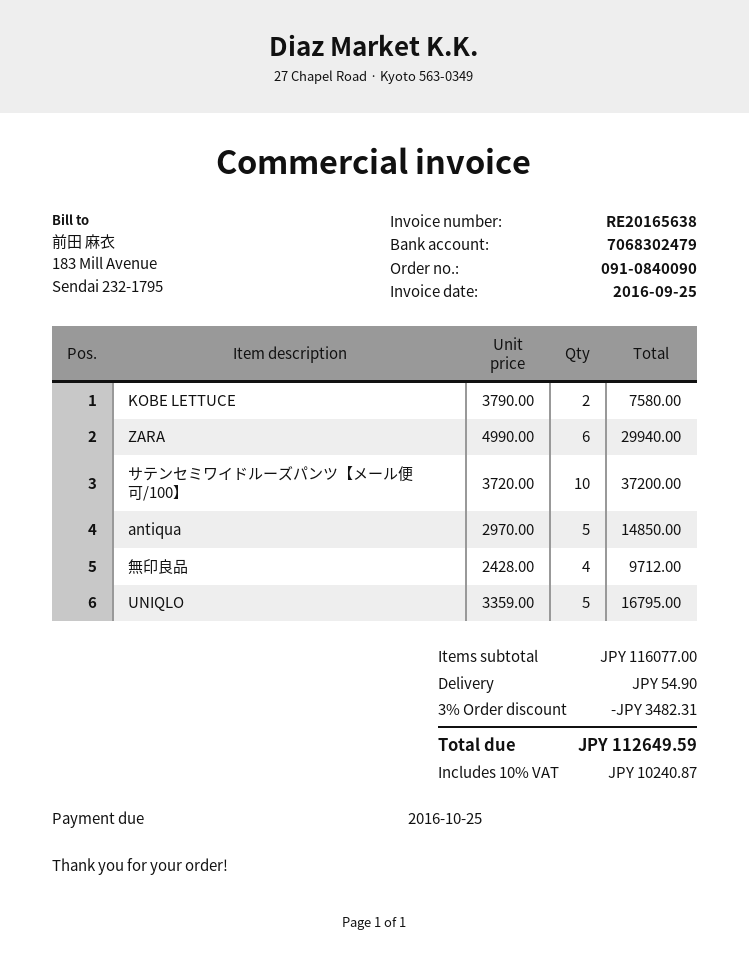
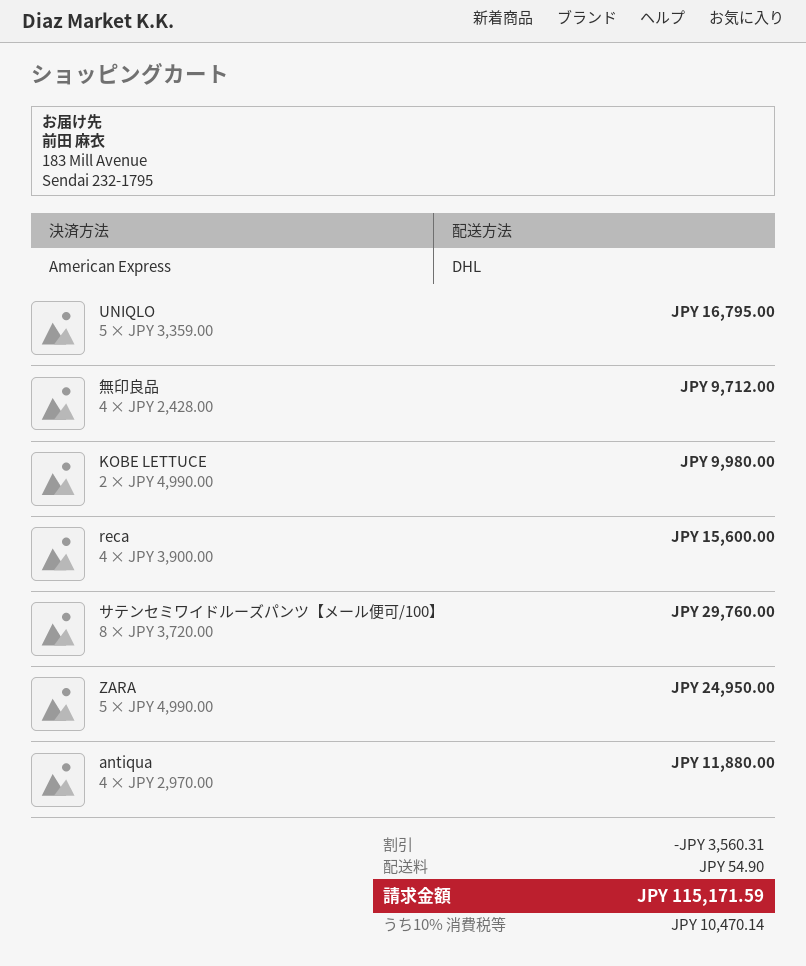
KOBE LETTUCE: 2 x 3790.00 = 7580.00 -> 2 x 4990.00 = 9980.00
ZARA: 6 x 4990.00 = 29940.00 -> 5 x 4990.00 = 24950.00
サテンセミワイドルーズパンツ【メール便可/100】: 10 x 3720.00 = 37200.00 -> 8 x 3720.00 = 29760.00
antiqua: 5 x 2970.00 = 14850.00 -> 4 x 2970.00 = 11880.00
reca: none -> 4 x 3900.00 = 15600.00
discount: 3482.31 -> 3560.31
tax: 10% = 10240.87 -> 10% = 10470.14
total: 112649.59 -> 115171.59

